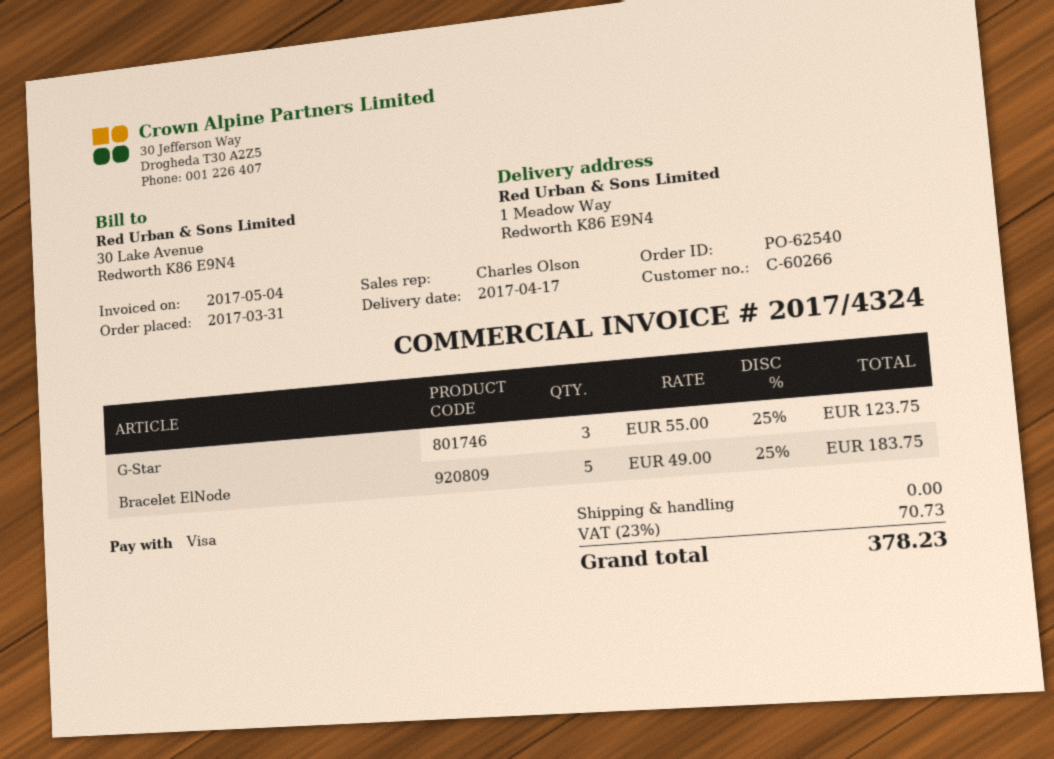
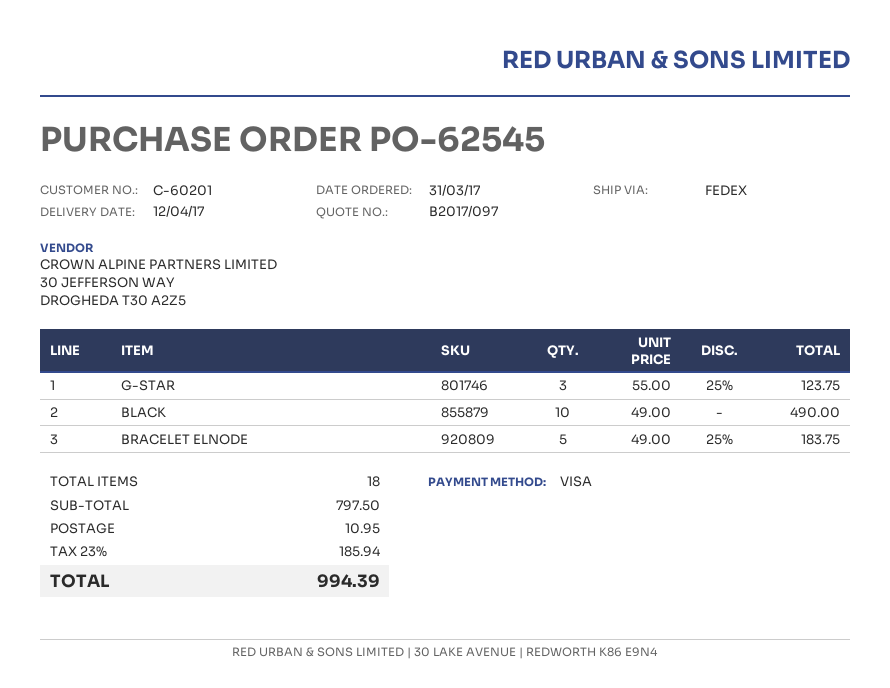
order number: PO-62540 -> PO-62545
delivery date: 2017-04-17 -> 2017-04-12
customer number: C-60266 -> C-60201
BLACK: none -> 10 x 49.00 = 490.00
shipping: 0.00 -> 10.95
tax: 23% = 70.73 -> 23% = 185.94
total: 378.23 -> 994.39

